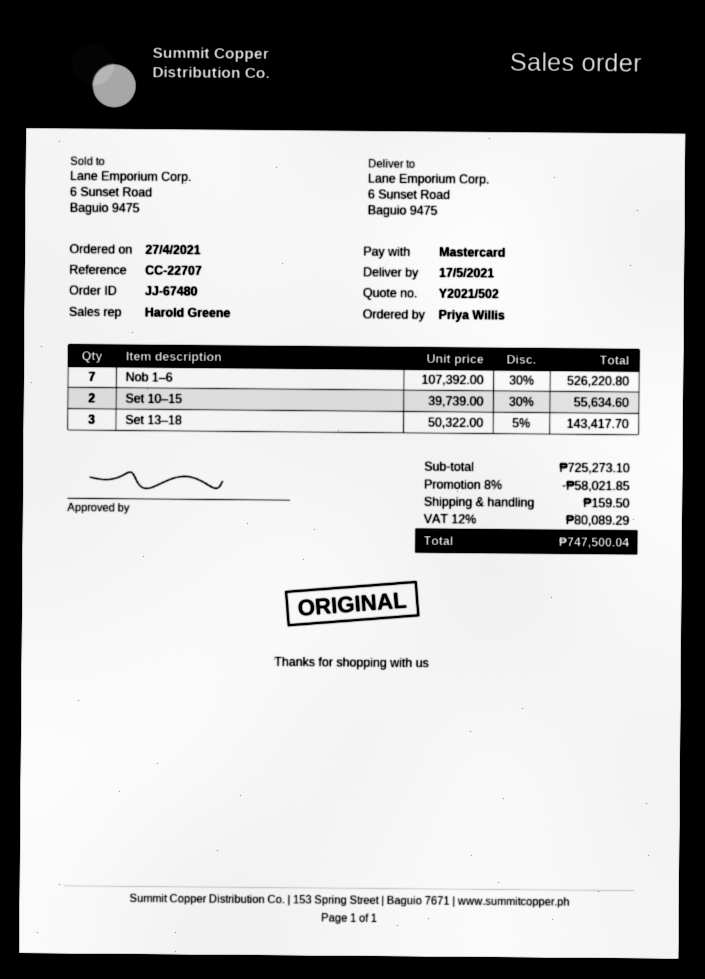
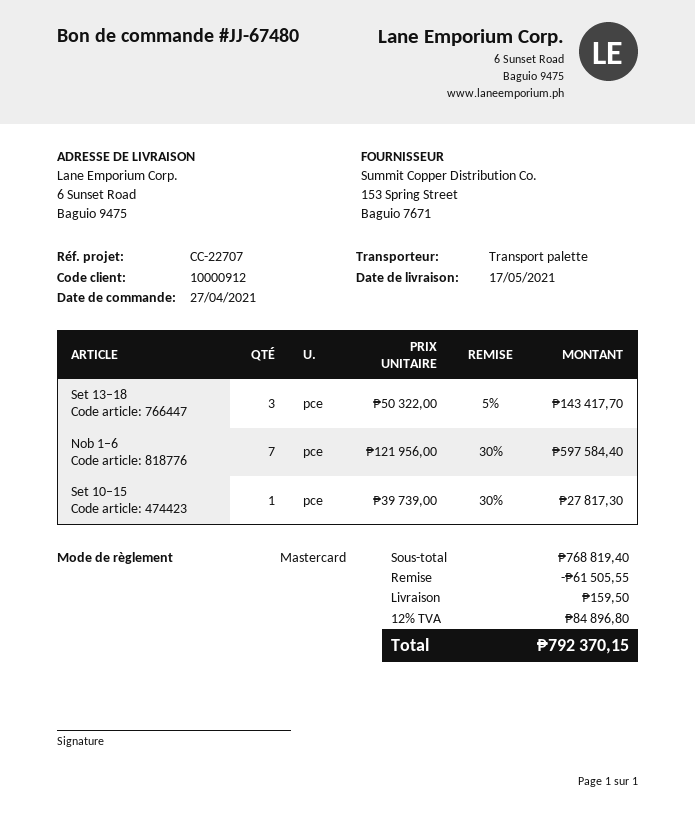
Nob 1–6: 7 x 107392.00 - 30% = 526220.80 -> 7 x 121956.00 - 30% = 597584.40
Set 10–15: 2 x 39739.00 - 30% = 55634.60 -> 1 x 39739.00 - 30% = 27817.30
subtotal: 725273.10 -> 768819.40
discount: 58021.85 -> 61505.55
tax: 12% = 80089.29 -> 12% = 84896.80
total: 747500.04 -> 792370.15

